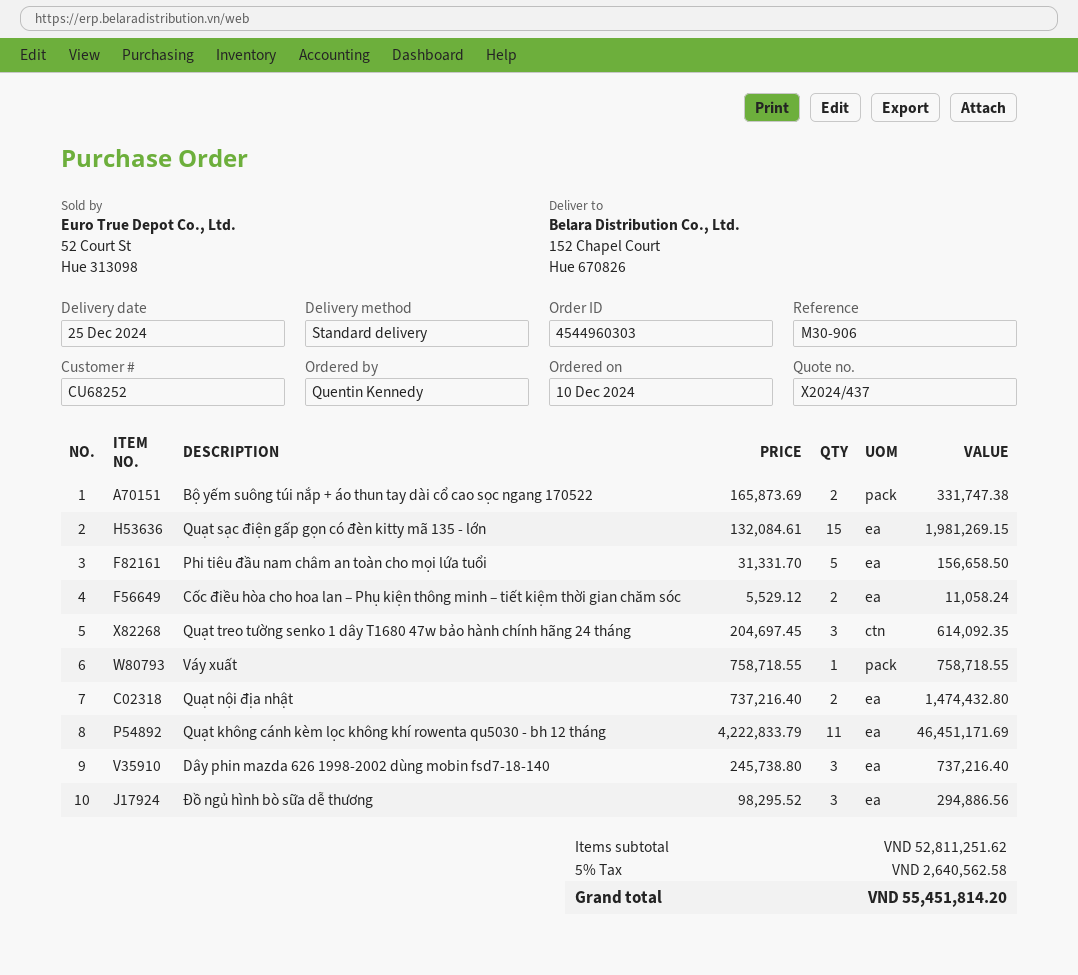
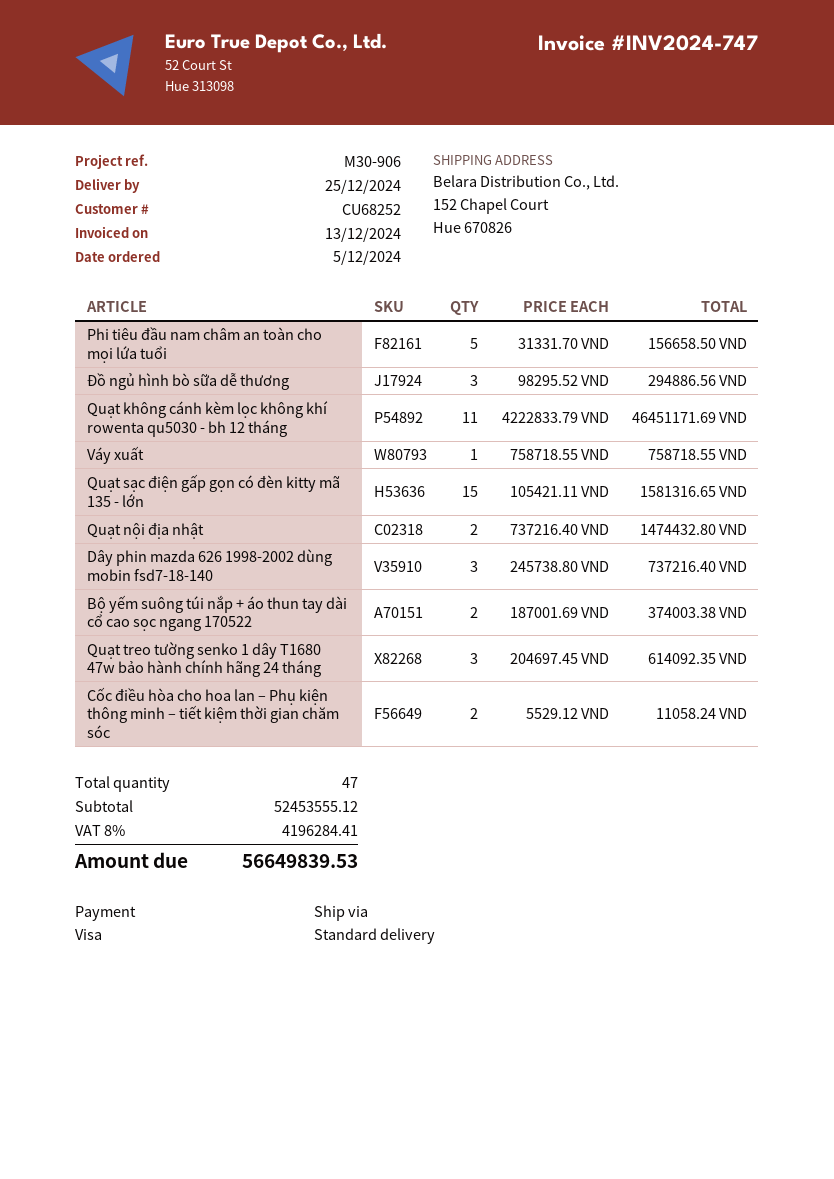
order date: 2024-12-10 -> 2024-12-05
Bộ yếm suông túi nắp + áo thun tay dài cổ cao sọc ngang 170522: 2 x 165873.69 = 331747.38 -> 2 x 187001.69 = 374003.38
Quạt sạc điện gấp gọn có đèn kitty mã 135 - lớn: 15 x 132084.61 = 1981269.15 -> 15 x 105421.11 = 1581316.65
subtotal: 52811251.62 -> 52453555.12
tax: 5% = 2640562.58 -> 8% = 4196284.41
total: 55451814.20 -> 56649839.53

